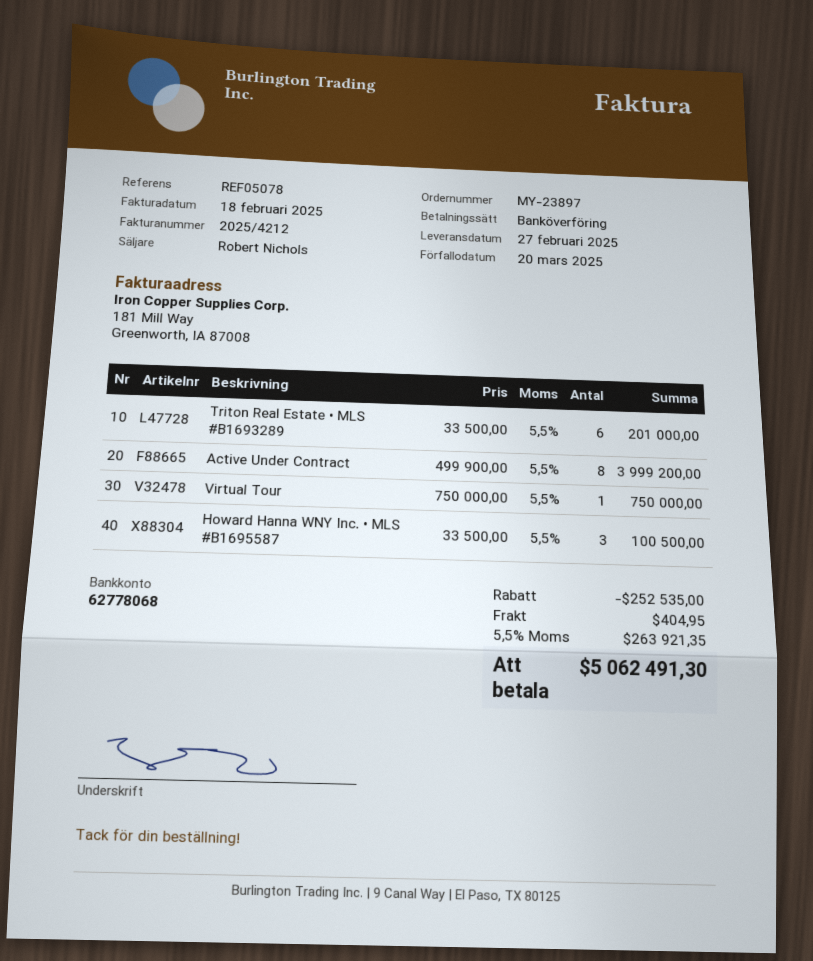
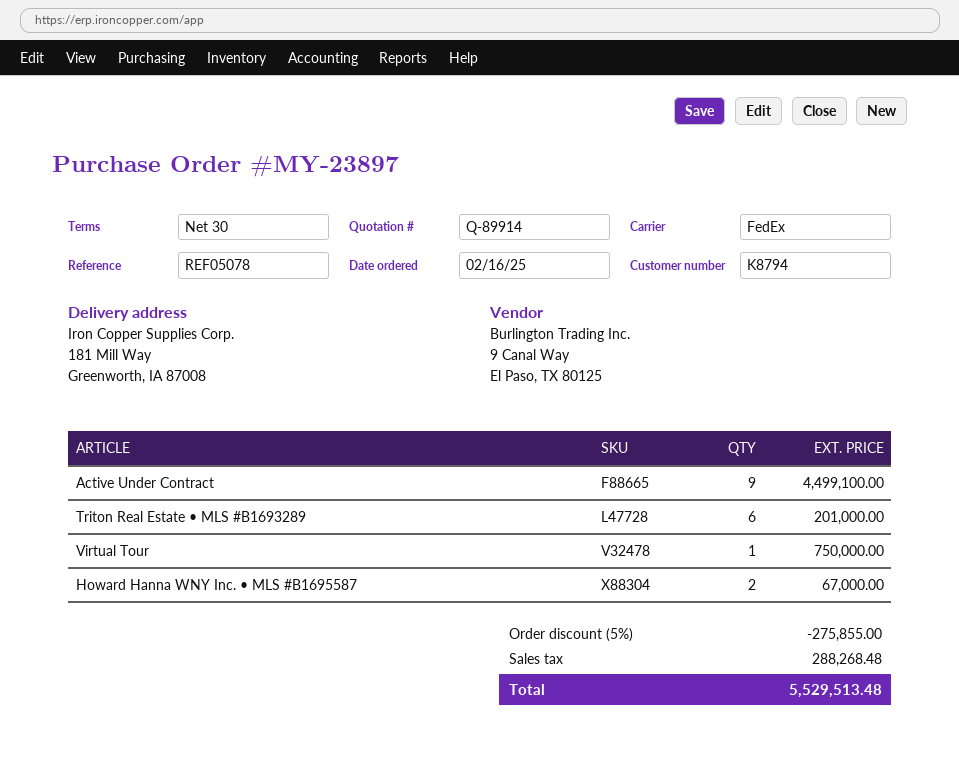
Active Under Contract: 8 for 3999200.00 -> 9 for 4499100.00
Howard Hanna WNY Inc. • MLS #B1695587: 3 for 100500.00 -> 2 for 67000.00
discount: 252535.00 -> 275855.00
shipping: 404.95 -> none
tax: 263921.35 -> 288268.48
total: 5062491.30 -> 5529513.48

